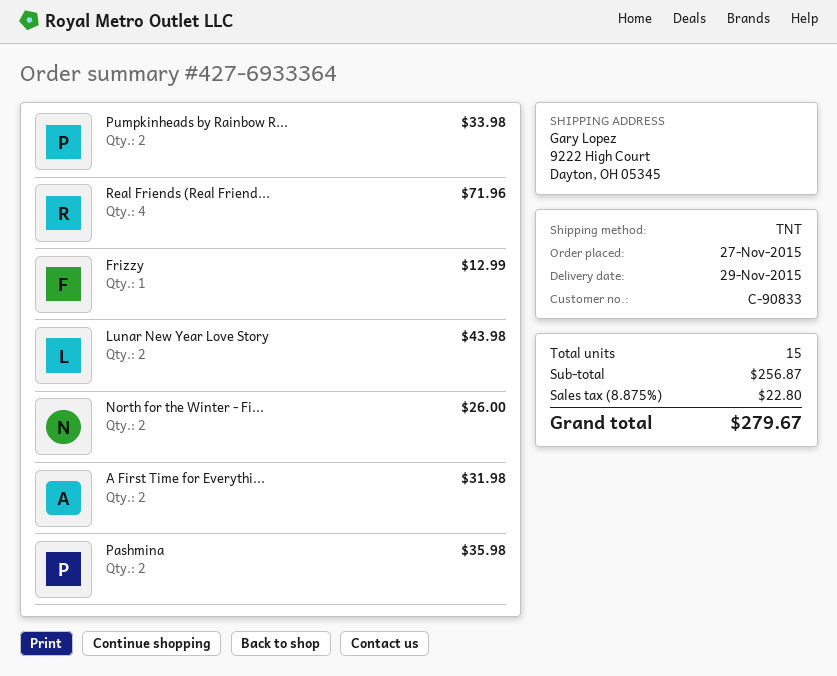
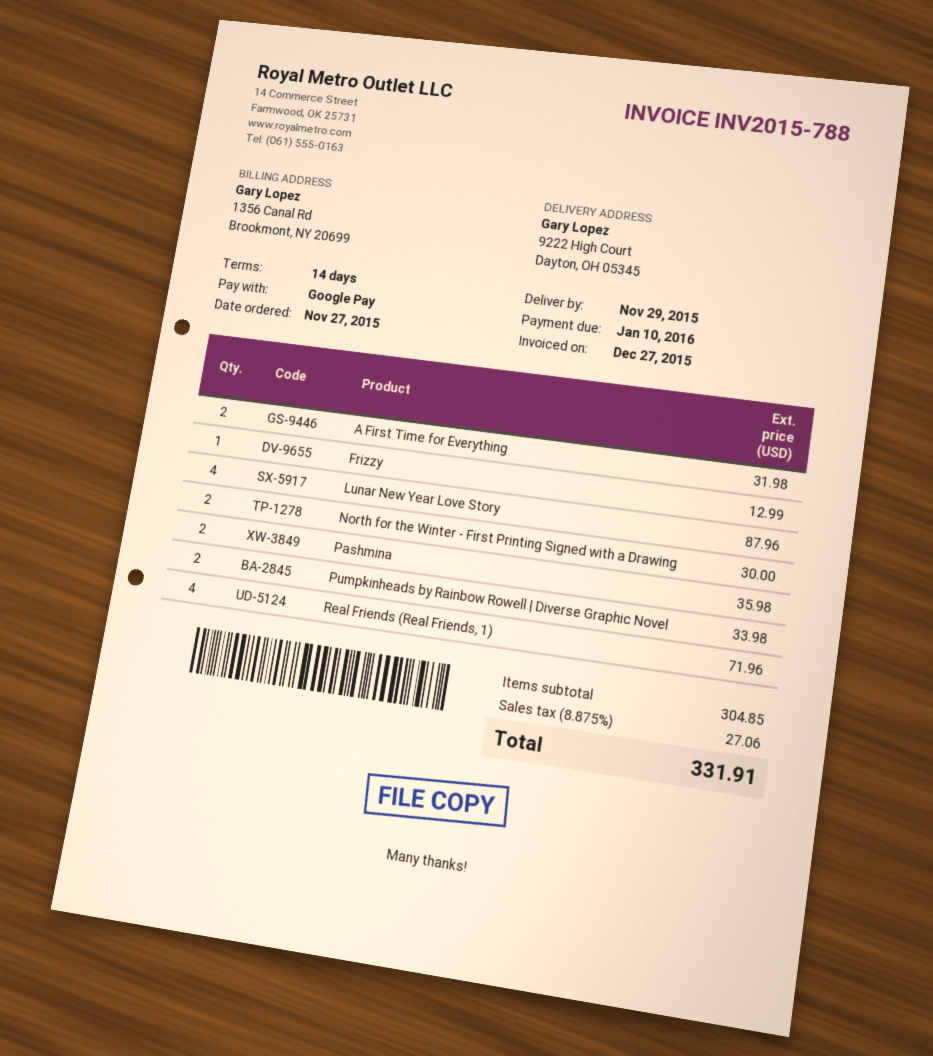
Lunar New Year Love Story: 2 for 43.98 -> 4 for 87.96
North for the Winter - Fi...: 2 for 26.00 -> 2 for 30.00
subtotal: 256.87 -> 304.85
tax: 8.875% = 22.80 -> 8.875% = 27.06
total: 279.67 -> 331.91

